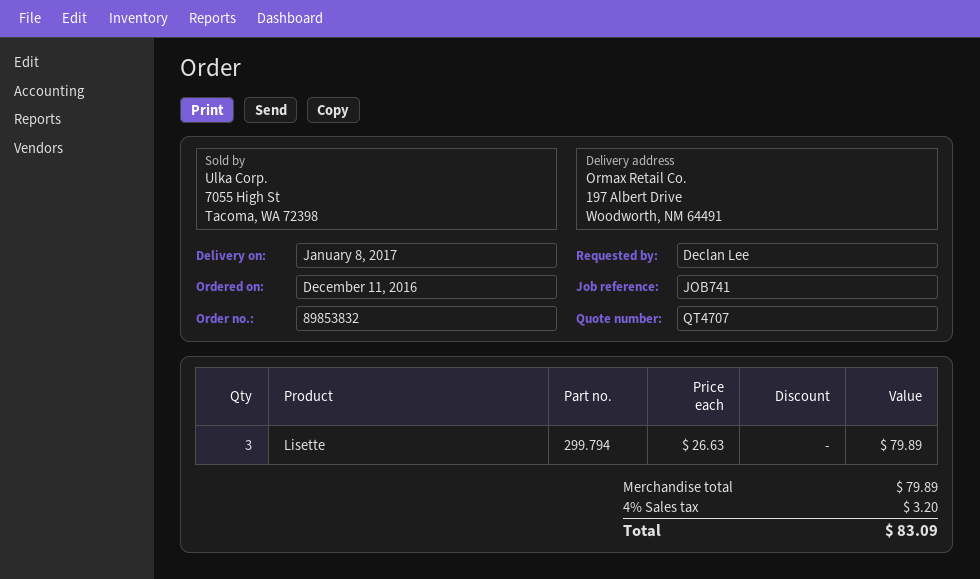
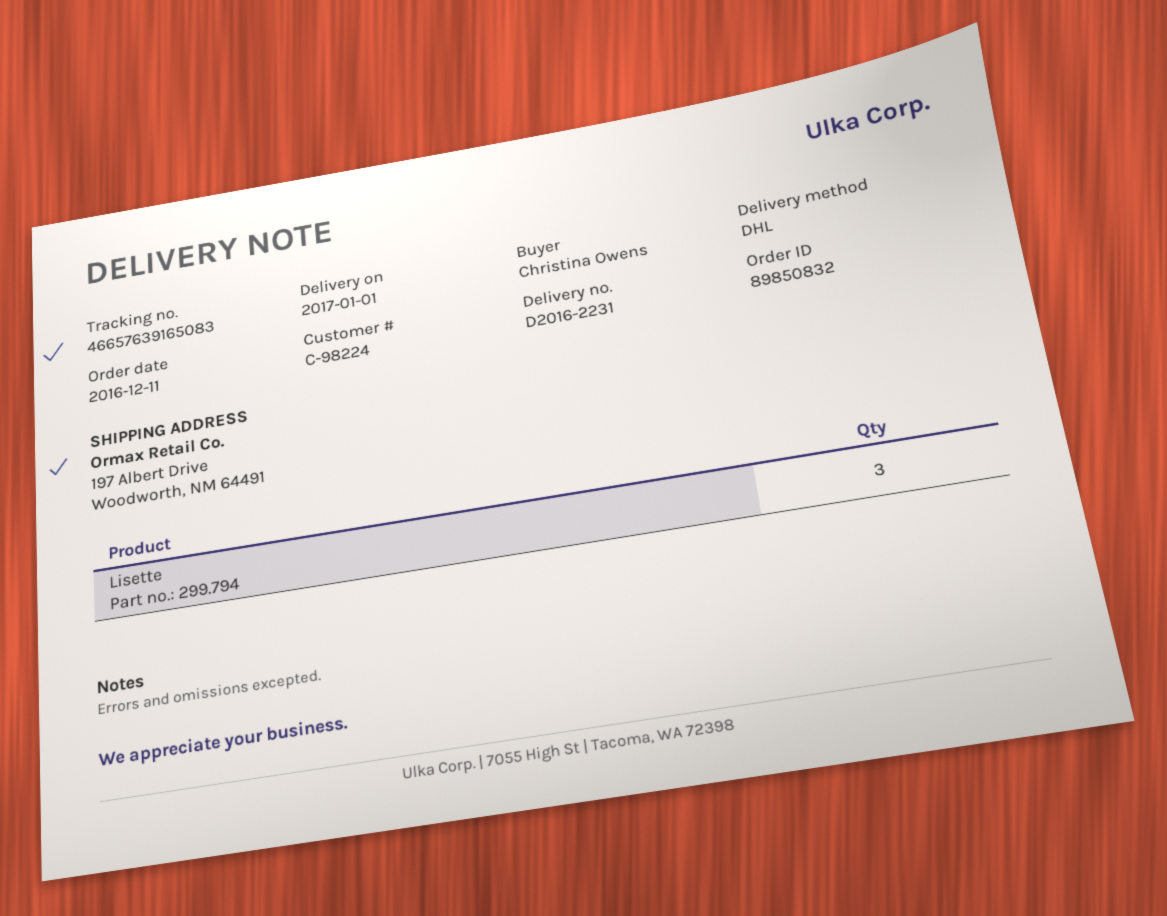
order number: 89853832 -> 89850832
delivery date: 2017-01-08 -> 2017-01-01
ordered by: Declan Lee -> Christina Owens

